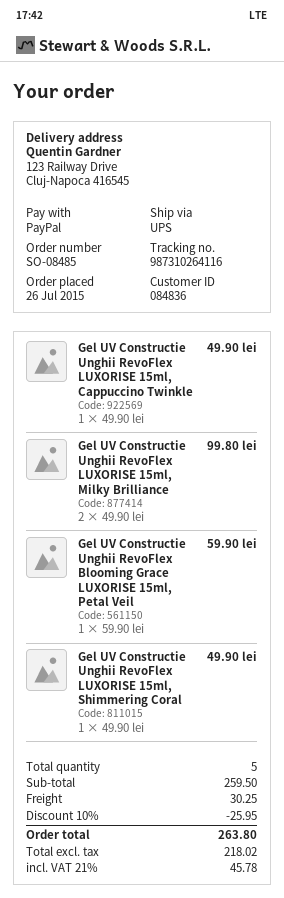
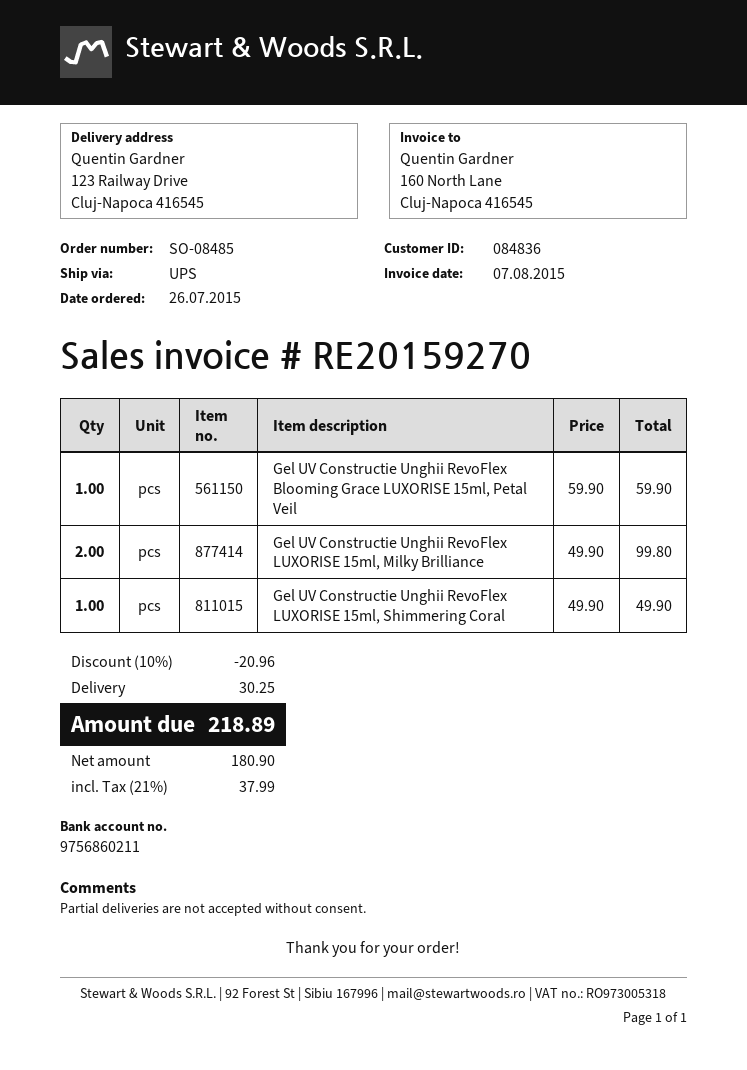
Gel UV Constructie Unghii RevoFlex LUXORISE 15ml, Cappuccino Twinkle: 1 x 49.90 = 49.90 -> none
discount: 10% = 25.95 -> 10% = 20.96
net: 218.02 -> 180.90
tax: 21% = 45.78 -> 21% = 37.99
total: 263.80 -> 218.89

